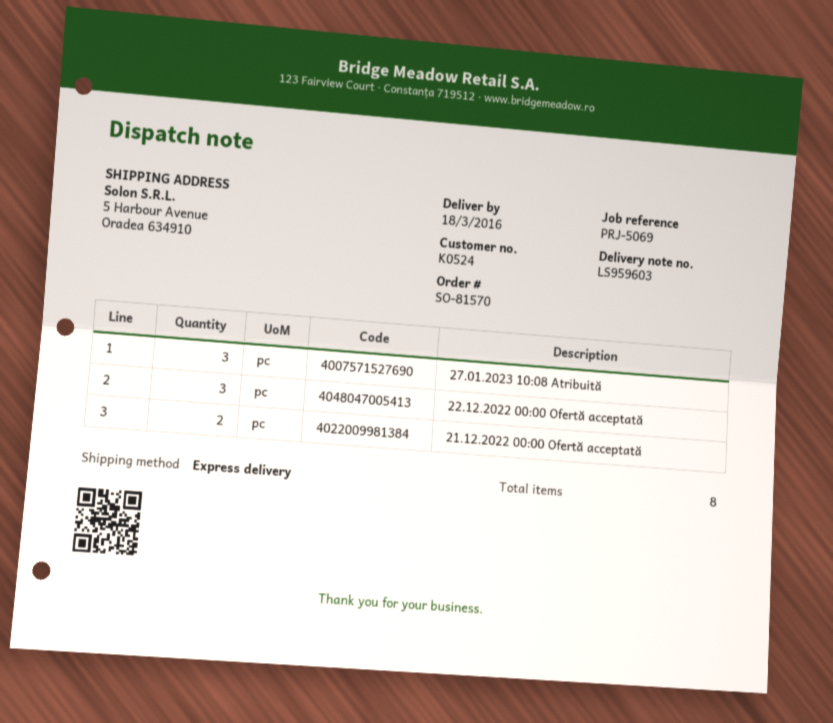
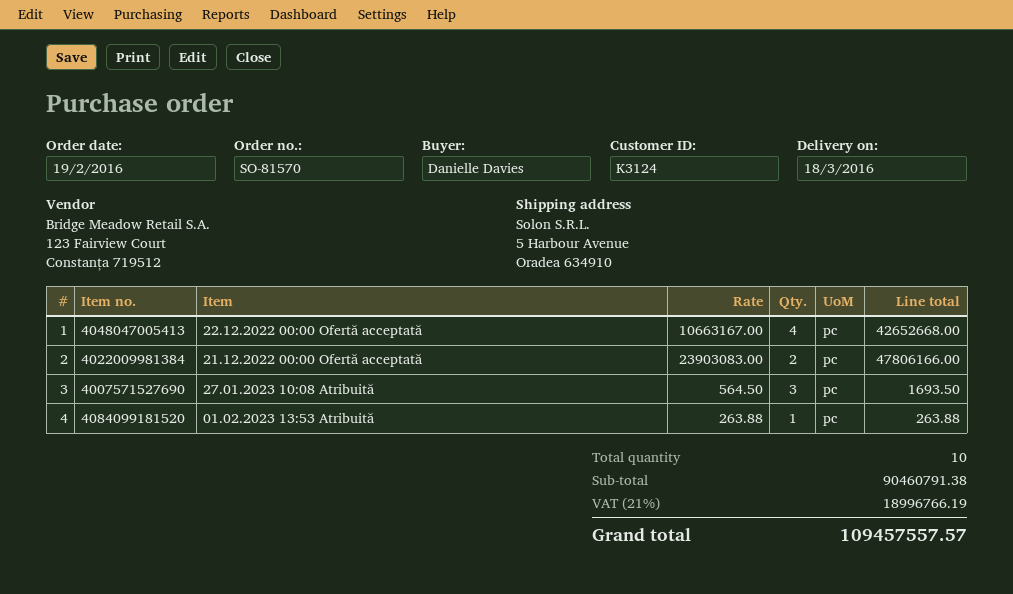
customer number: K0524 -> K3124
22.12.2022 00:00 Ofertă acceptată: 3 -> 4
01.02.2023 13:53 Atribuită: none -> 1
total quantity: 8 -> 10

